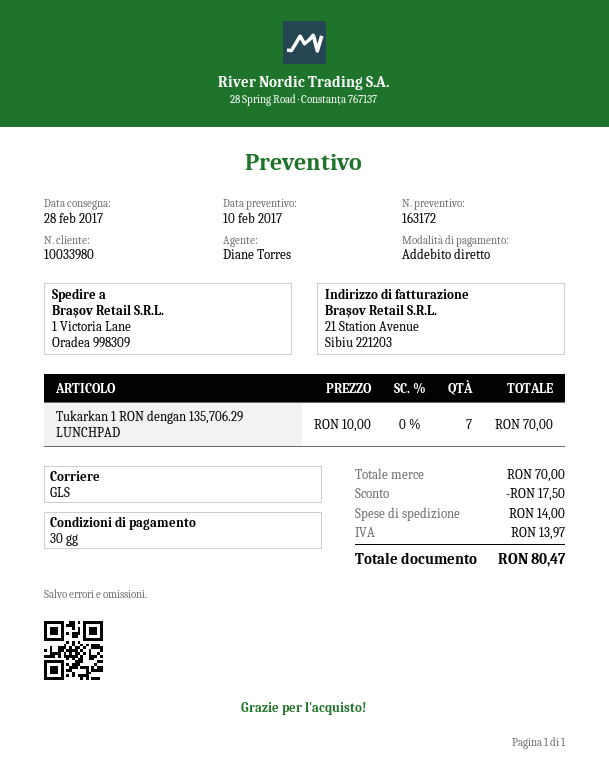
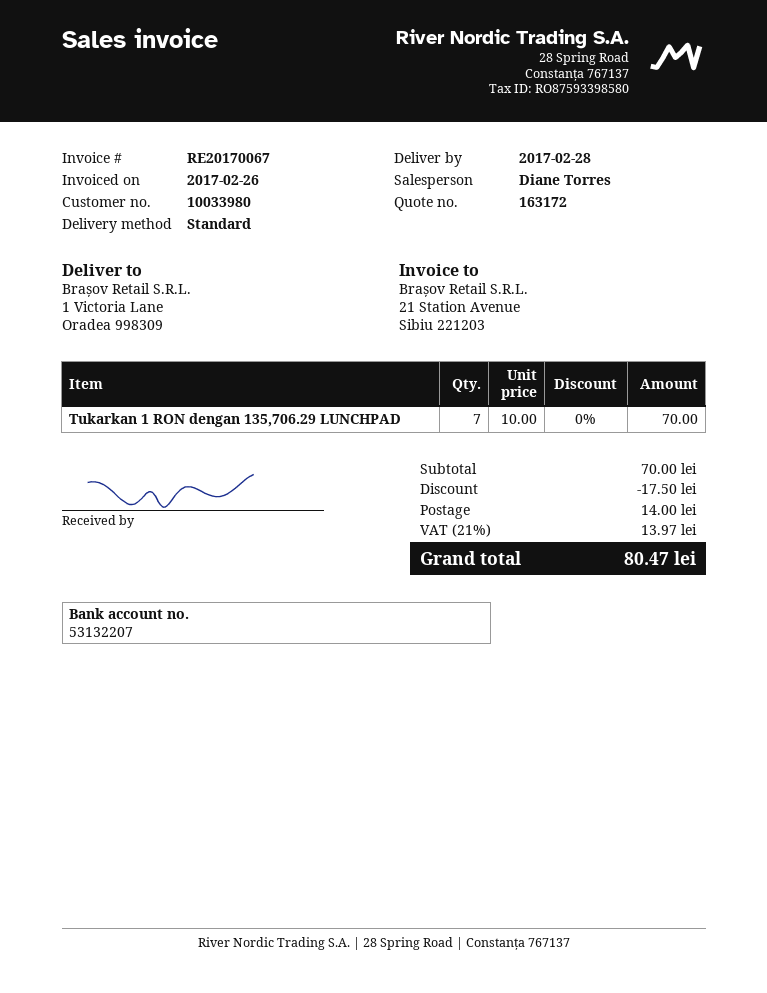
shipping method: GLS -> standard

